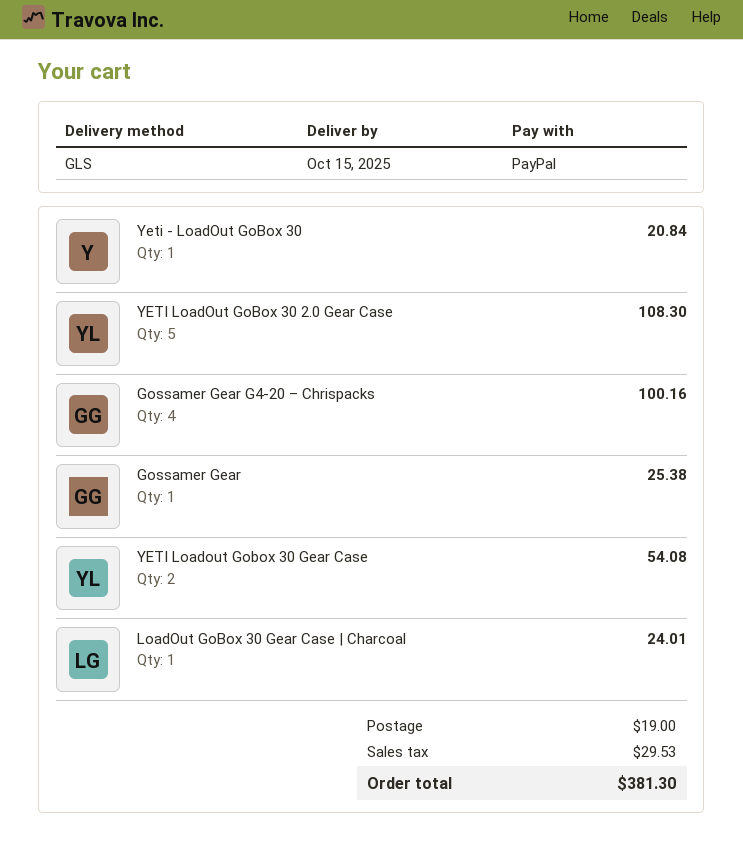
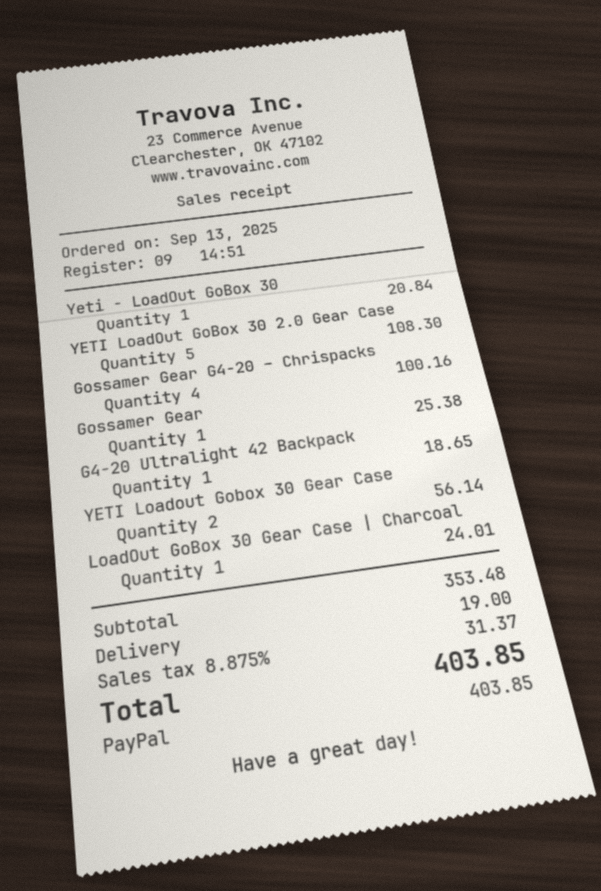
YETI Loadout Gobox 30 Gear Case: 2 for 54.08 -> 2 for 56.14
G4-20 Ultralight 42 Backpack: none -> 1 for 18.65
tax: 29.53 -> 31.37
total: 381.30 -> 403.85

